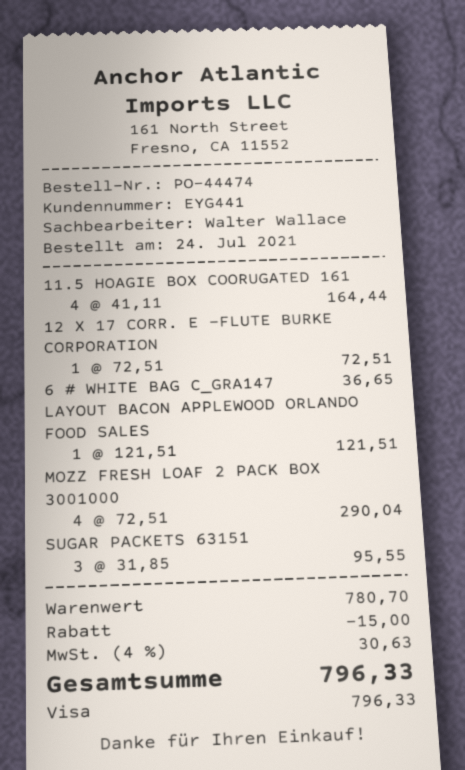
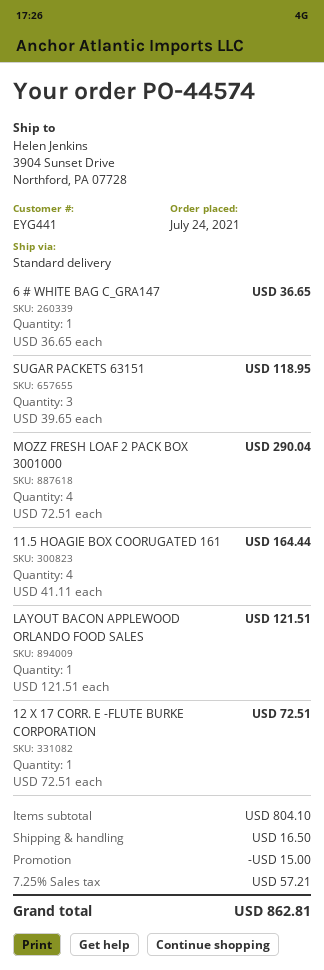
order number: PO-44474 -> PO-44574
SUGAR PACKETS 63151: 3 x 31.85 = 95.55 -> 3 x 39.65 = 118.95
subtotal: 780.70 -> 804.10
shipping: none -> 16.50
tax: 4% = 30.63 -> 7.25% = 57.21
total: 796.33 -> 862.81

